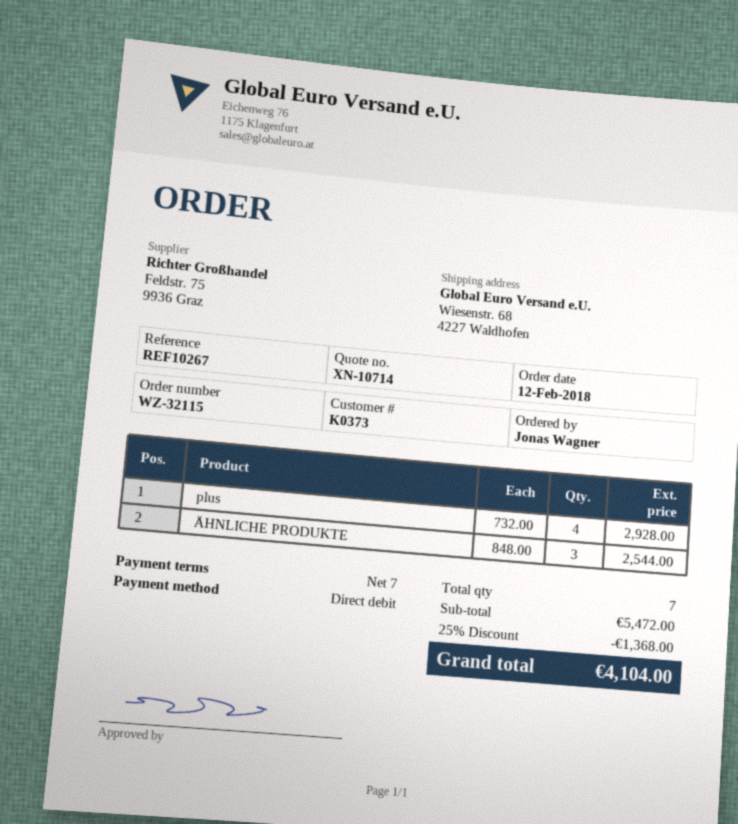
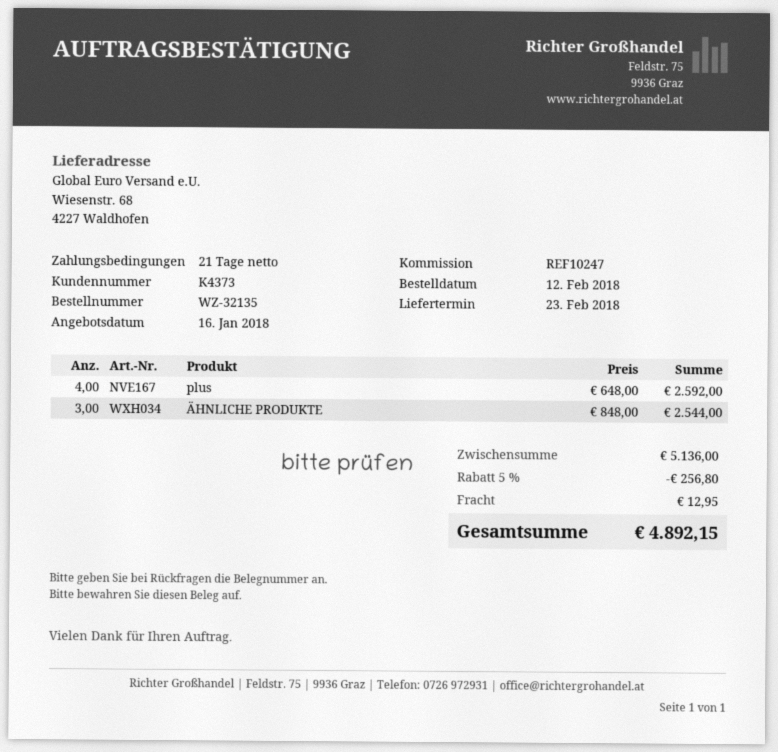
order number: WZ-32115 -> WZ-32135
payment terms: 7 days -> 21 days
customer number: K0373 -> K4373
reference: REF10267 -> REF10247
plus: 4 x 732.00 = 2928.00 -> 4 x 648.00 = 2592.00
subtotal: 5472.00 -> 5136.00
discount: 25% = 1368.00 -> 5% = 256.80
shipping: none -> 12.95
total: 4104.00 -> 4892.15

